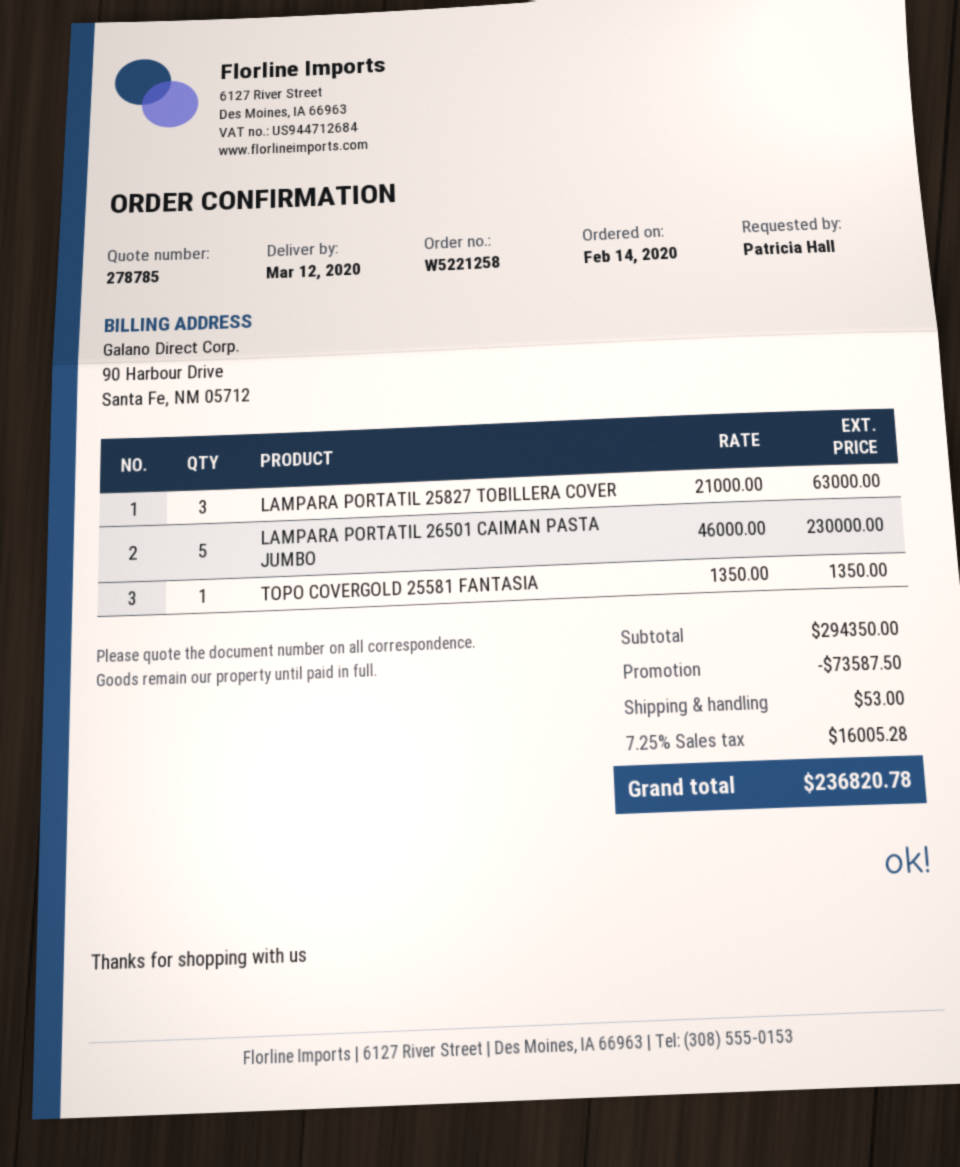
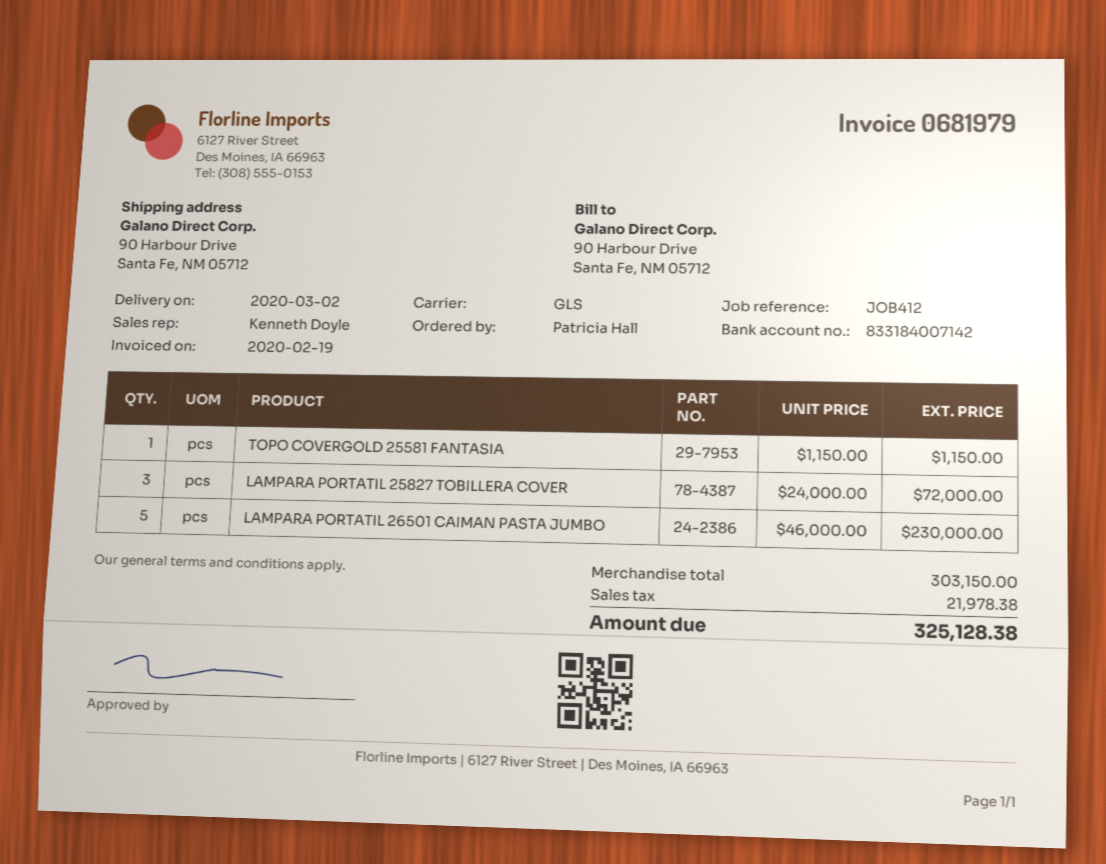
delivery date: 2020-03-12 -> 2020-03-02
LAMPARA PORTATIL 25827 TOBILLERA COVER: 3 x 21000.00 = 63000.00 -> 3 x 24000.00 = 72000.00
TOPO COVERGOLD 25581 FANTASIA: 1 x 1350.00 = 1350.00 -> 1 x 1150.00 = 1150.00
subtotal: 294350.00 -> 303150.00
discount: 73587.50 -> none
shipping: 53.00 -> none
tax: 16005.28 -> 21978.38
total: 236820.78 -> 325128.38

